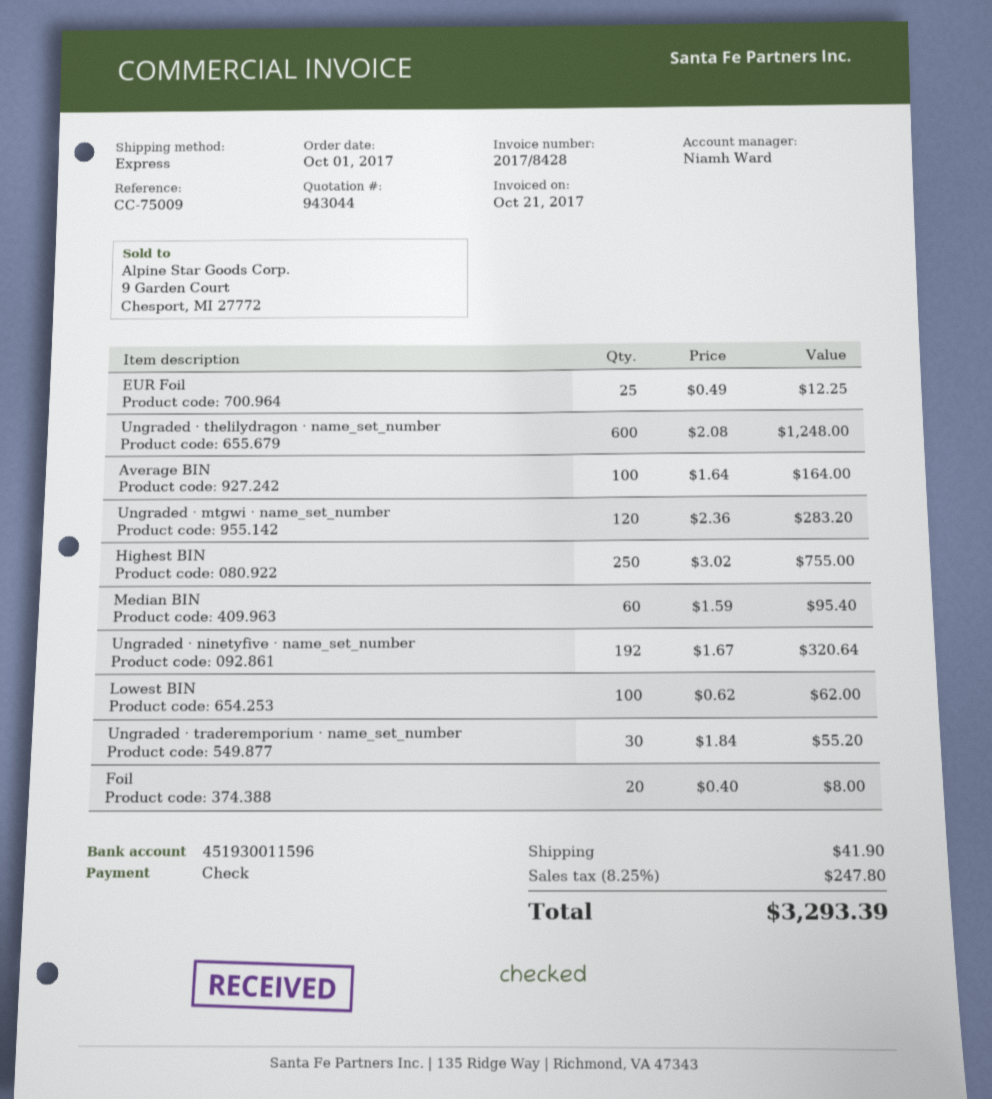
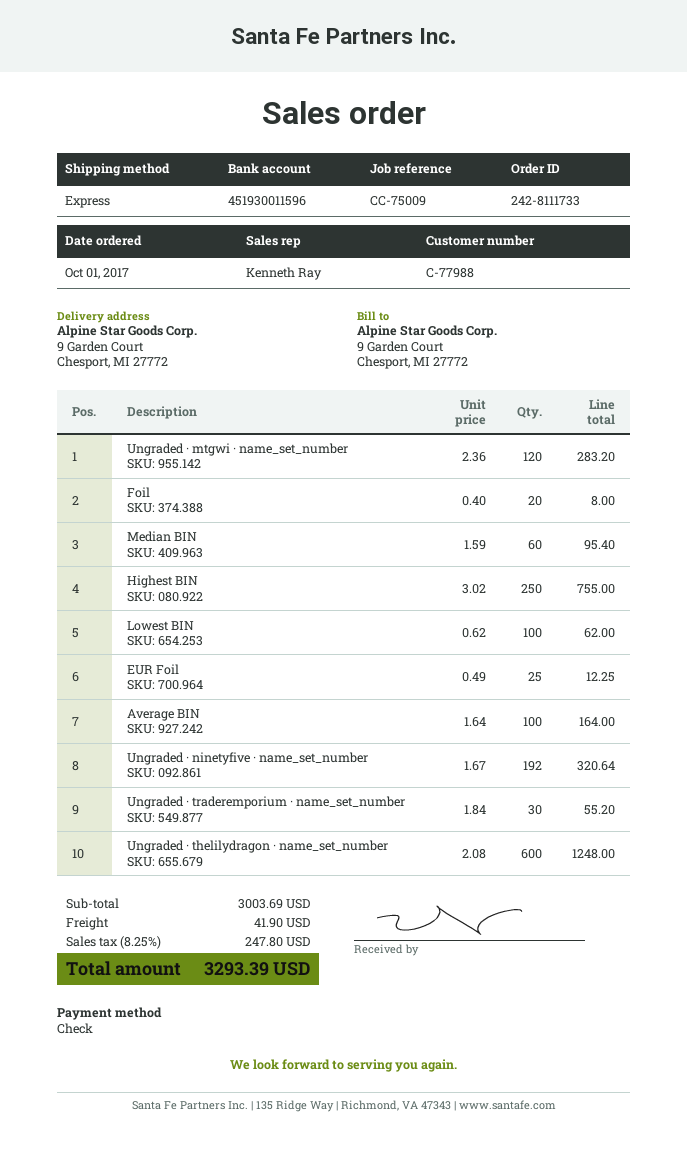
sales rep: Niamh Ward -> Kenneth Ray

